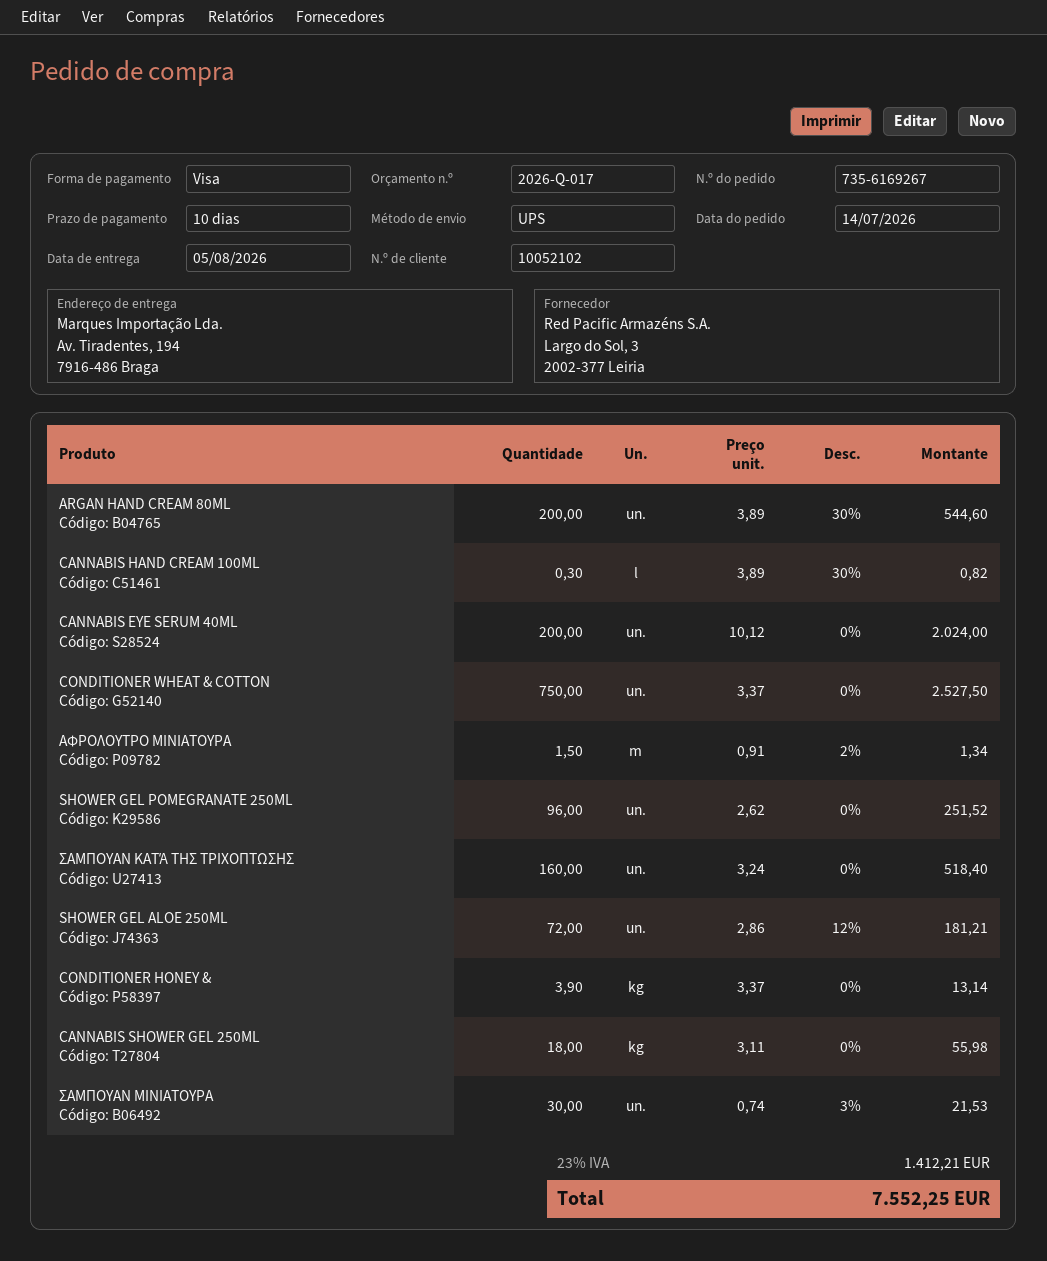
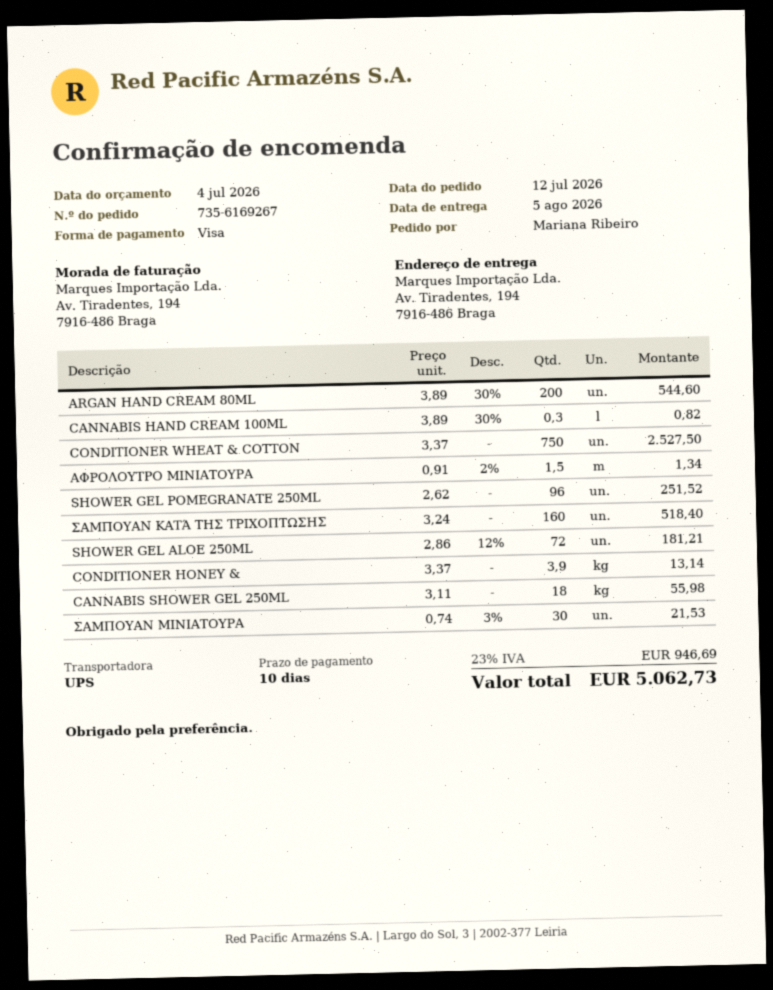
order date: 2026-07-14 -> 2026-07-12
CANNABIS EYE SERUM 40ML: 200 x 10.12 = 2024.00 -> none
tax: 23% = 1412.21 -> 23% = 946.69
total: 7552.25 -> 5062.73

